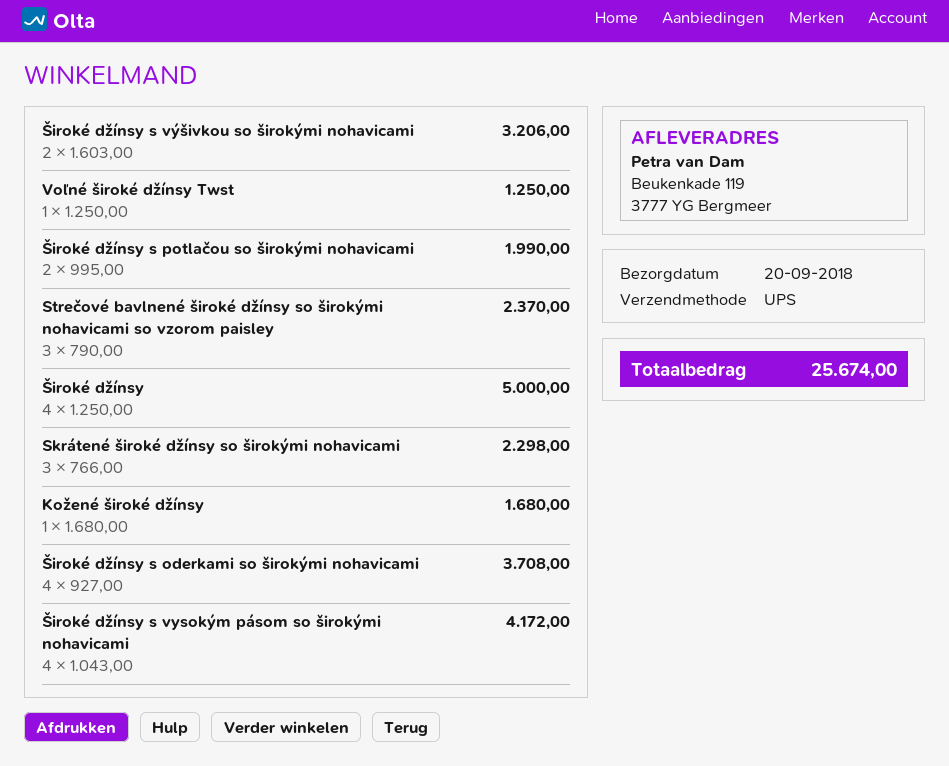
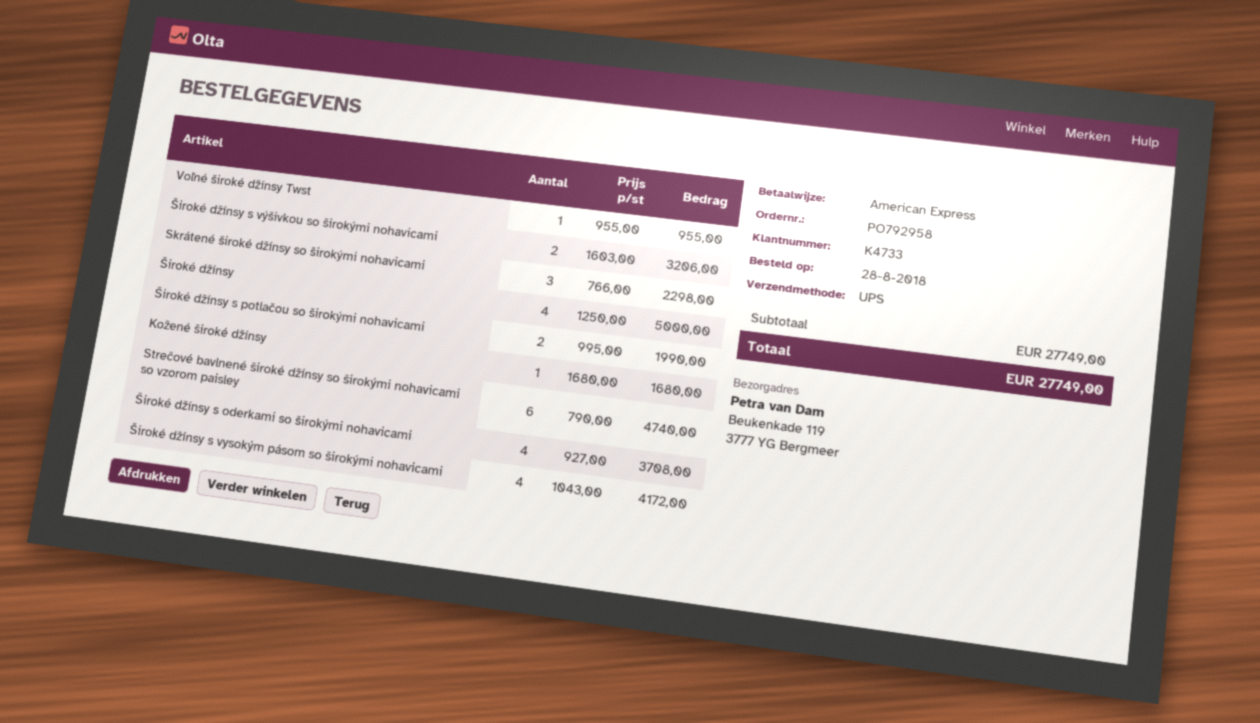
Voľné široké džínsy Twst: 1 x 1250.00 = 1250.00 -> 1 x 955.00 = 955.00
Strečové bavlnené široké džínsy so širokými nohavicami so vzorom paisley: 3 x 790.00 = 2370.00 -> 6 x 790.00 = 4740.00
total: 25674.00 -> 27749.00

